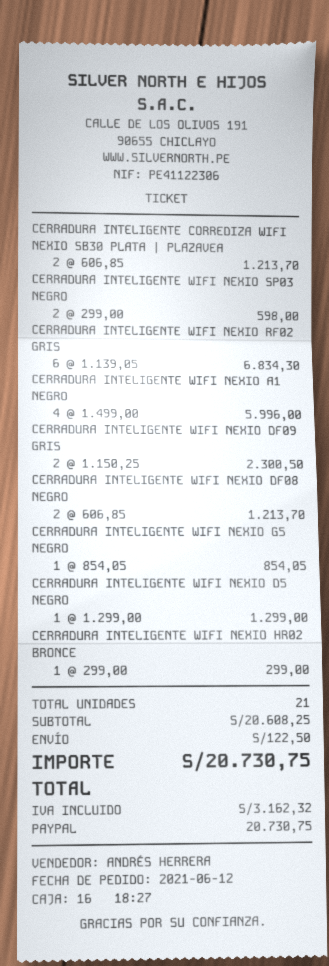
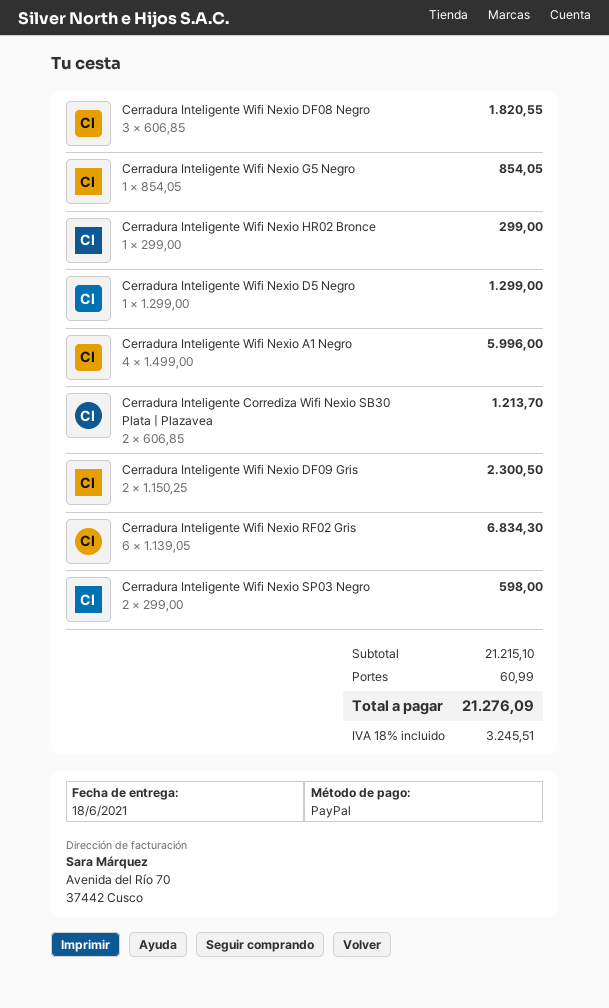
CERRADURA INTELIGENTE WIFI NEXIO DF08 NEGRO: 2 x 606.85 = 1213.70 -> 3 x 606.85 = 1820.55
subtotal: 20608.25 -> 21215.10
shipping: 122.50 -> 60.99
tax: 3162.32 -> 3245.51
total: 20730.75 -> 21276.09

